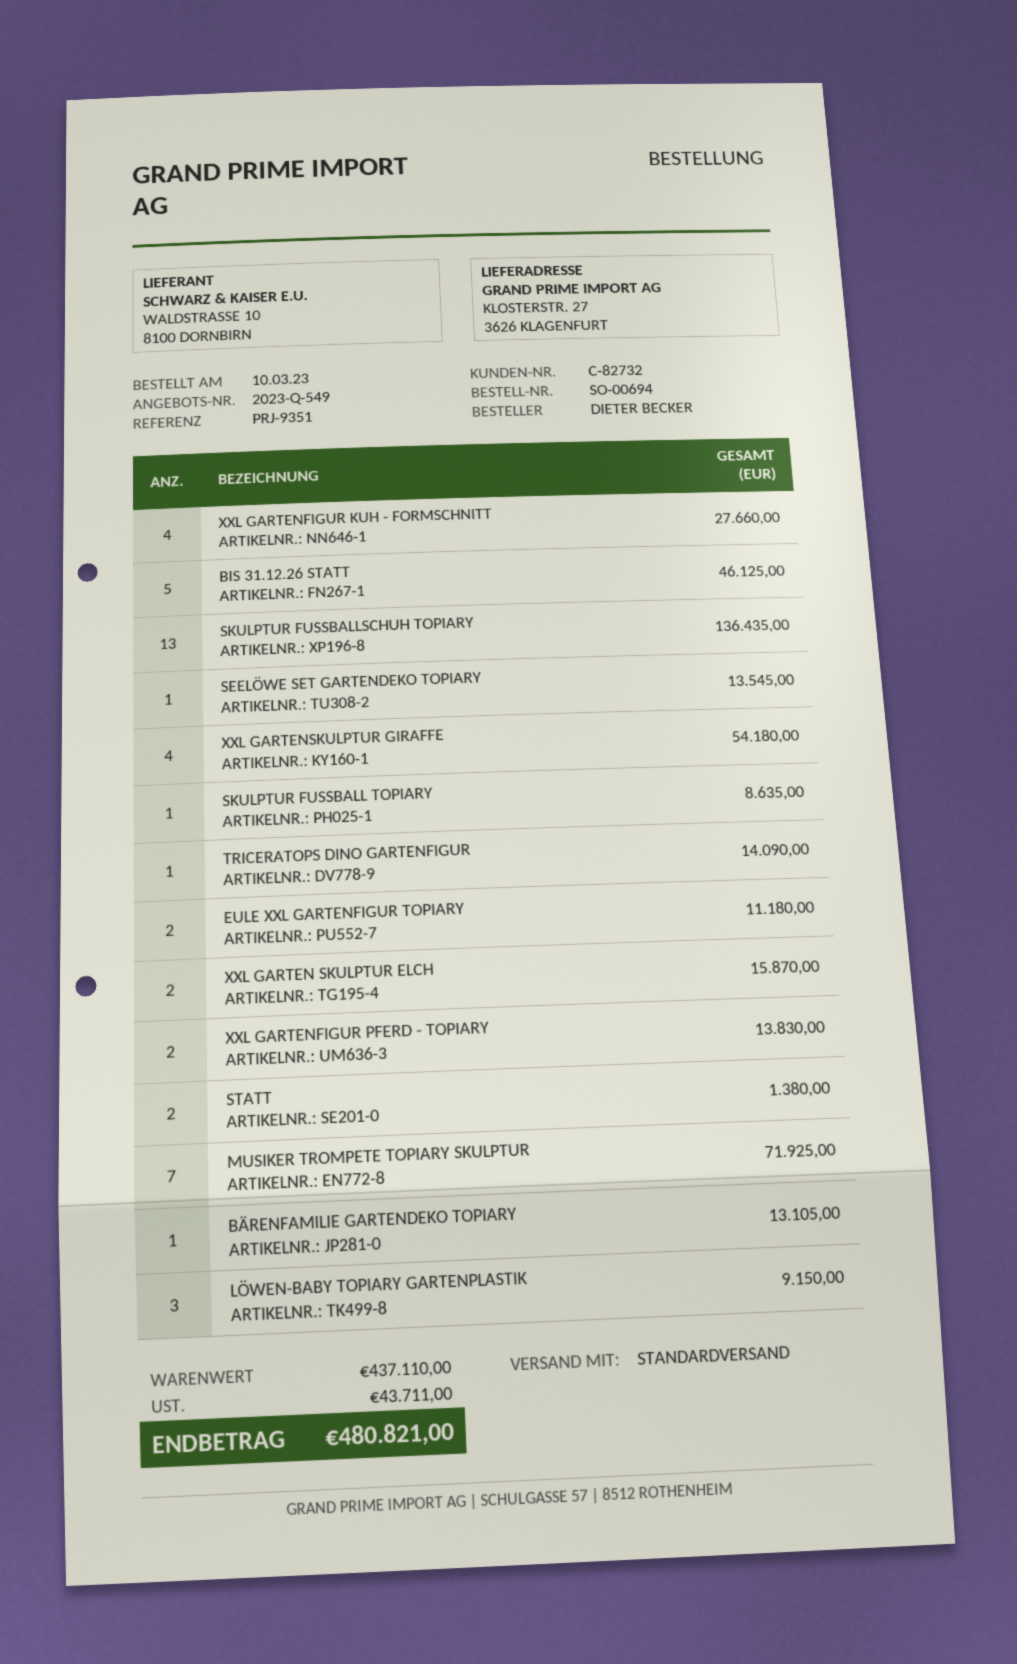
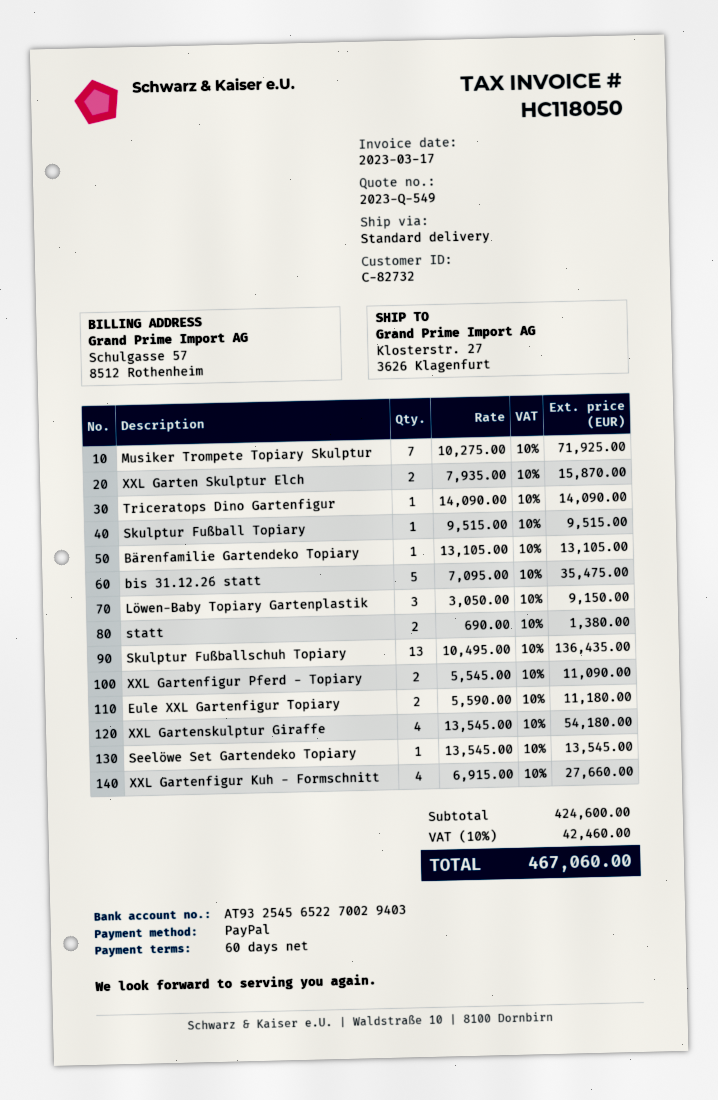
BIS 31.12.26 STATT: 5 for 46125.00 -> 5 for 35475.00
SKULPTUR FUSSBALL TOPIARY: 1 for 8635.00 -> 1 for 9515.00
XXL GARTENFIGUR PFERD - TOPIARY: 2 for 13830.00 -> 2 for 11090.00
subtotal: 437110.00 -> 424600.00
tax: 43711.00 -> 42460.00
total: 480821.00 -> 467060.00

